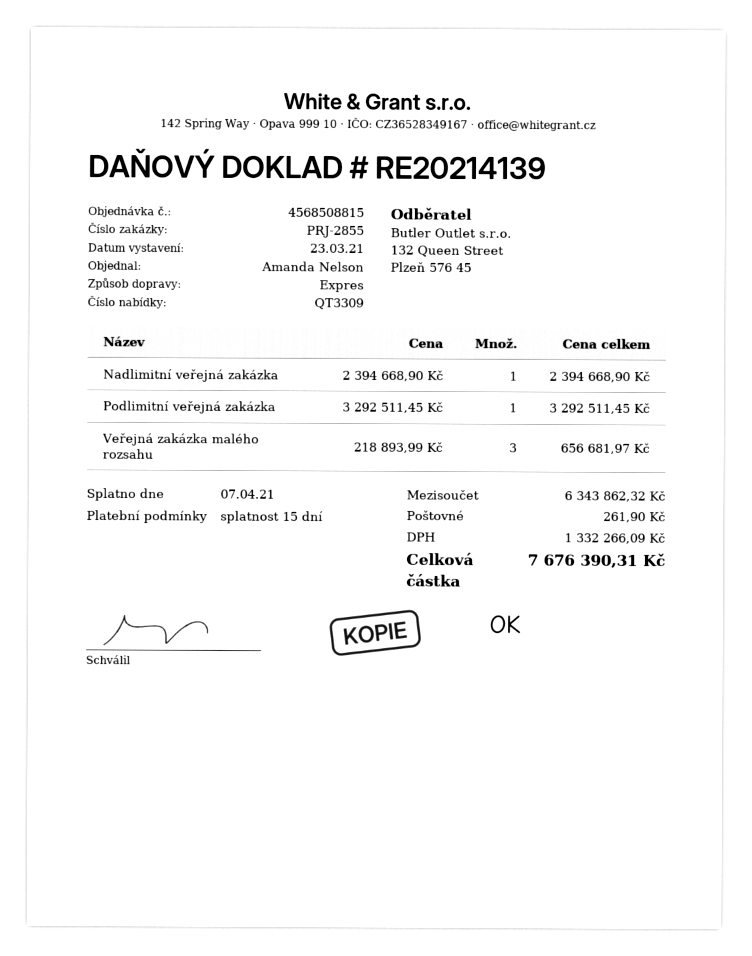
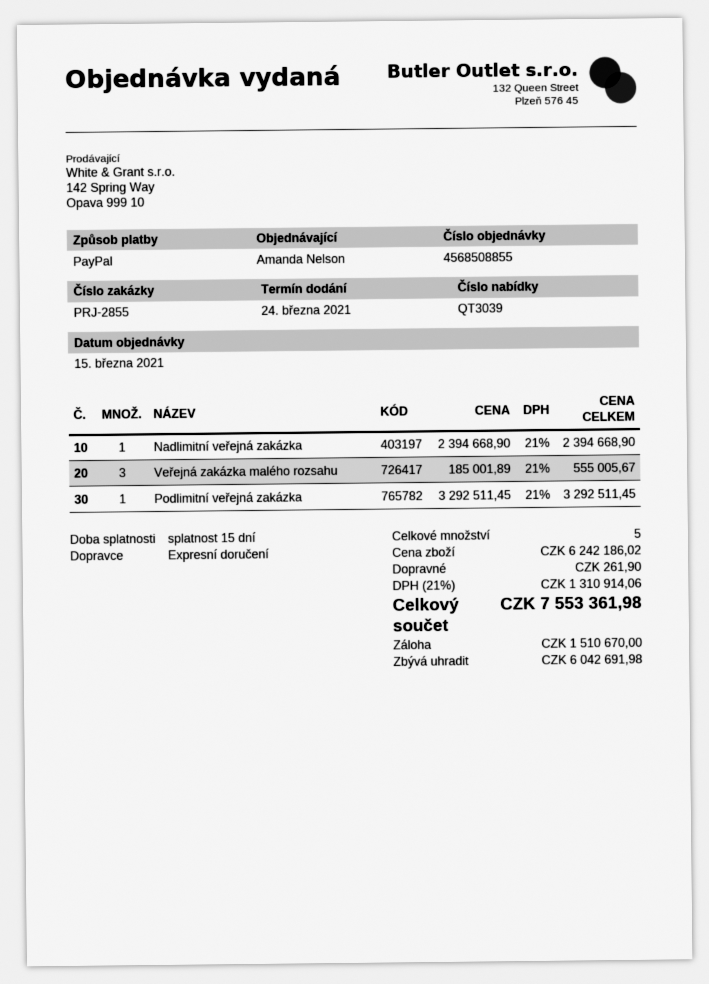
quote number: QT3309 -> QT3039
order number: 4568508815 -> 4568508855
Veřejná zakázka malého rozsahu: 3 x 218893.99 = 656681.97 -> 3 x 185001.89 = 555005.67
subtotal: 6343862.32 -> 6242186.02
tax: 1332266.09 -> 1310914.06
total: 7676390.31 -> 7553361.98

